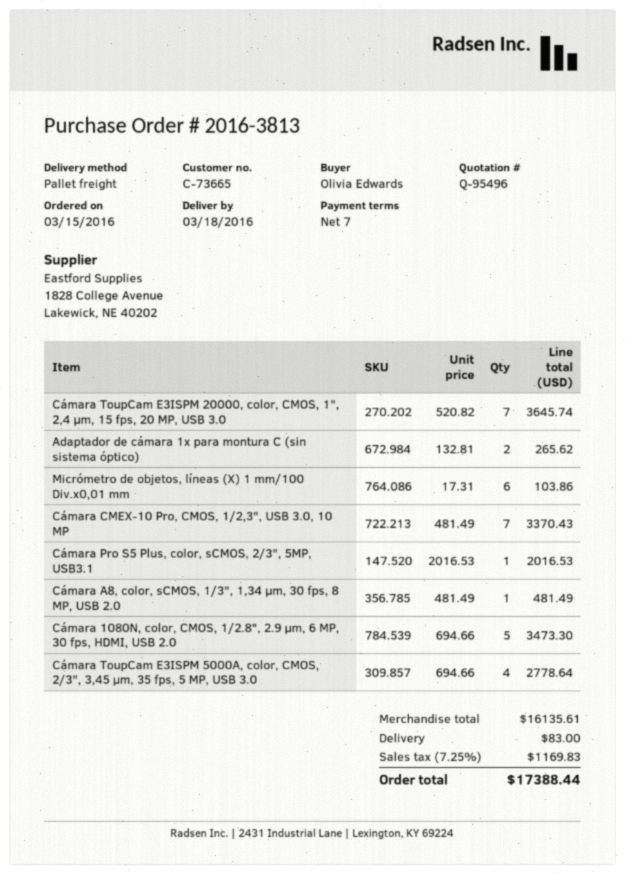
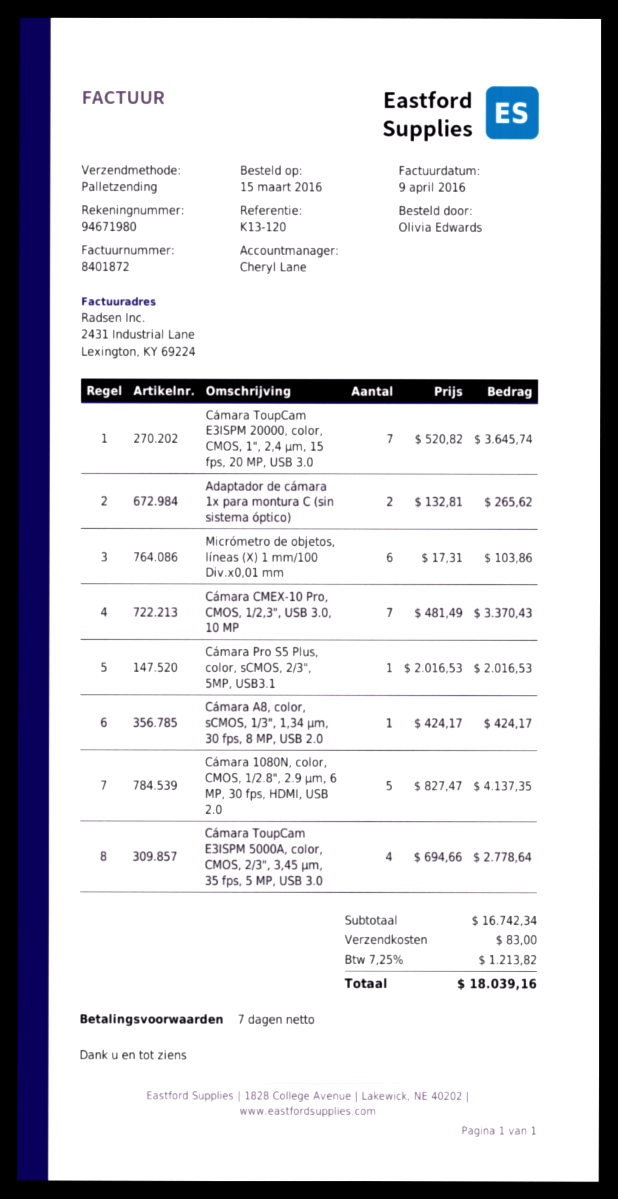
Cámara A8, color, sCMOS, 1/3", 1,34 µm, 30 fps, 8 MP, USB 2.0: 1 x 481.49 = 481.49 -> 1 x 424.17 = 424.17
Cámara 1080N, color, CMOS, 1/2.8", 2.9 µm, 6 MP, 30 fps, HDMI, USB 2.0: 5 x 694.66 = 3473.30 -> 5 x 827.47 = 4137.35
subtotal: 16135.61 -> 16742.34
tax: 7.25% = 1169.83 -> 7.25% = 1213.82
total: 17388.44 -> 18039.16

